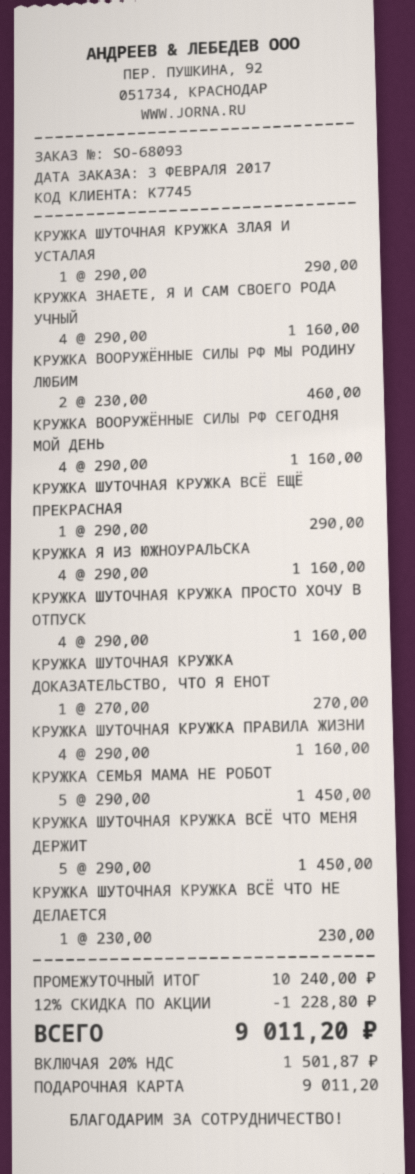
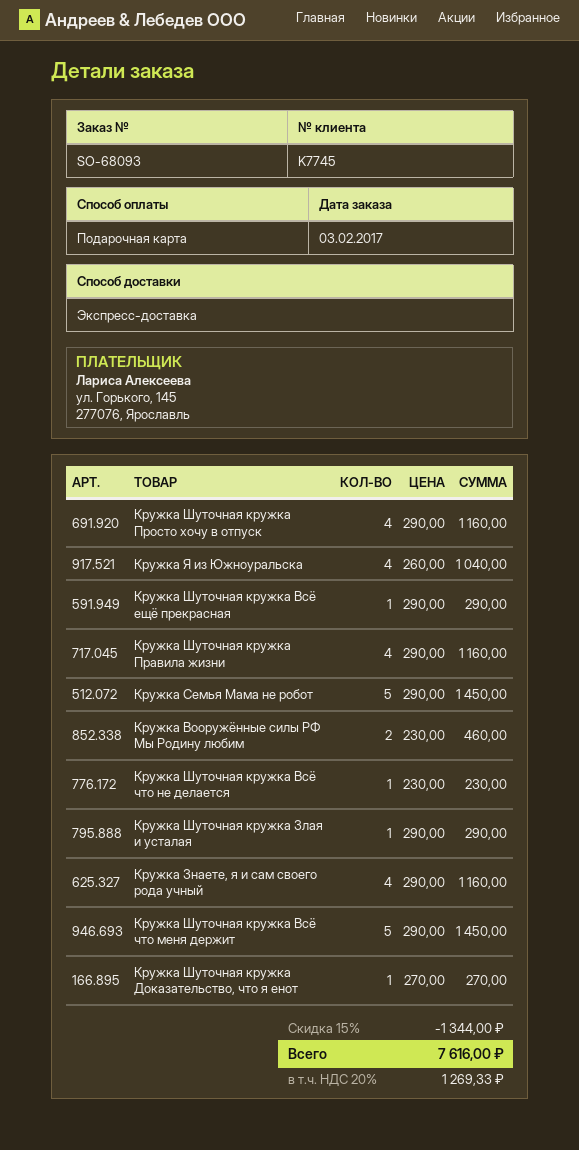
КРУЖКА ВООРУЖЁННЫЕ СИЛЫ РФ СЕГОДНЯ МОЙ ДЕНЬ: 4 x 290.00 = 1160.00 -> none
КРУЖКА Я ИЗ ЮЖНОУРАЛЬСКА: 4 x 290.00 = 1160.00 -> 4 x 260.00 = 1040.00
discount: 12% = 1228.80 -> 15% = 1344.00
tax: 20% = 1501.87 -> 20% = 1269.33
total: 9011.20 -> 7616.00

